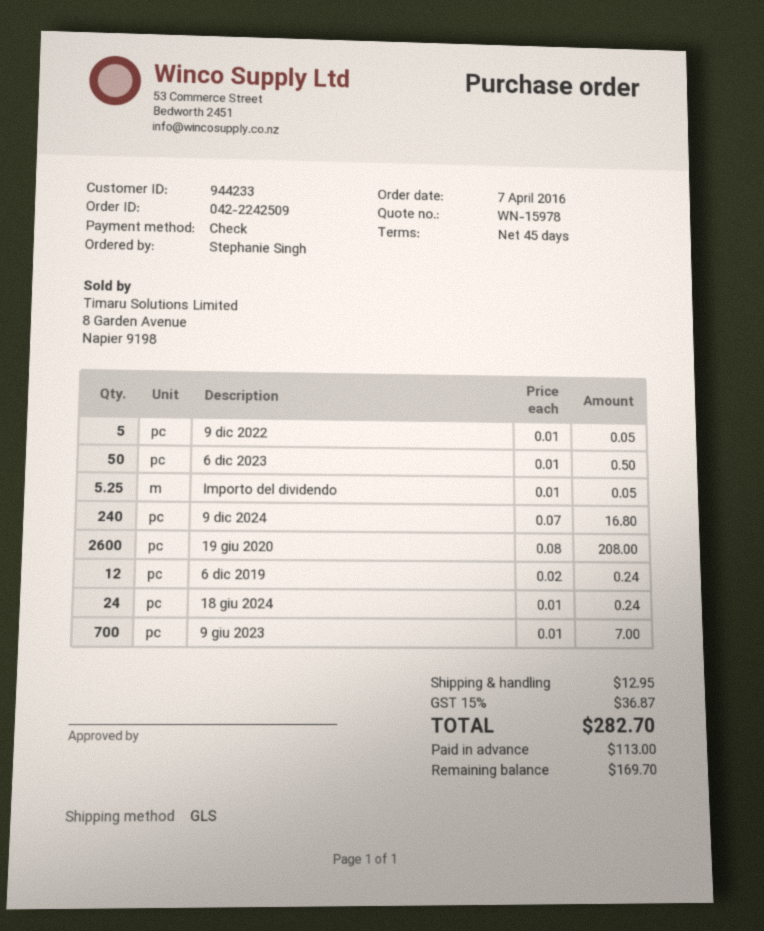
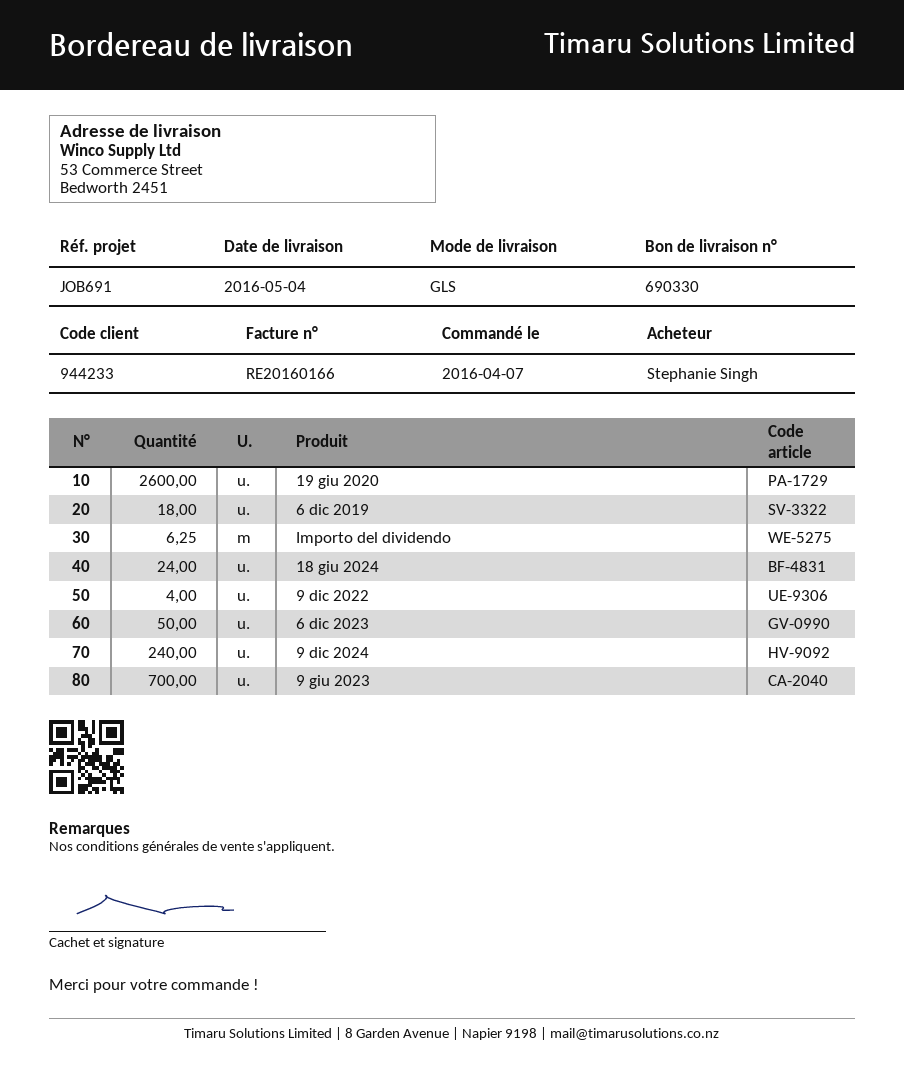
9 dic 2022: 5 -> 4
Importo del dividendo: 5.25 -> 6.25
6 dic 2019: 12 -> 18

